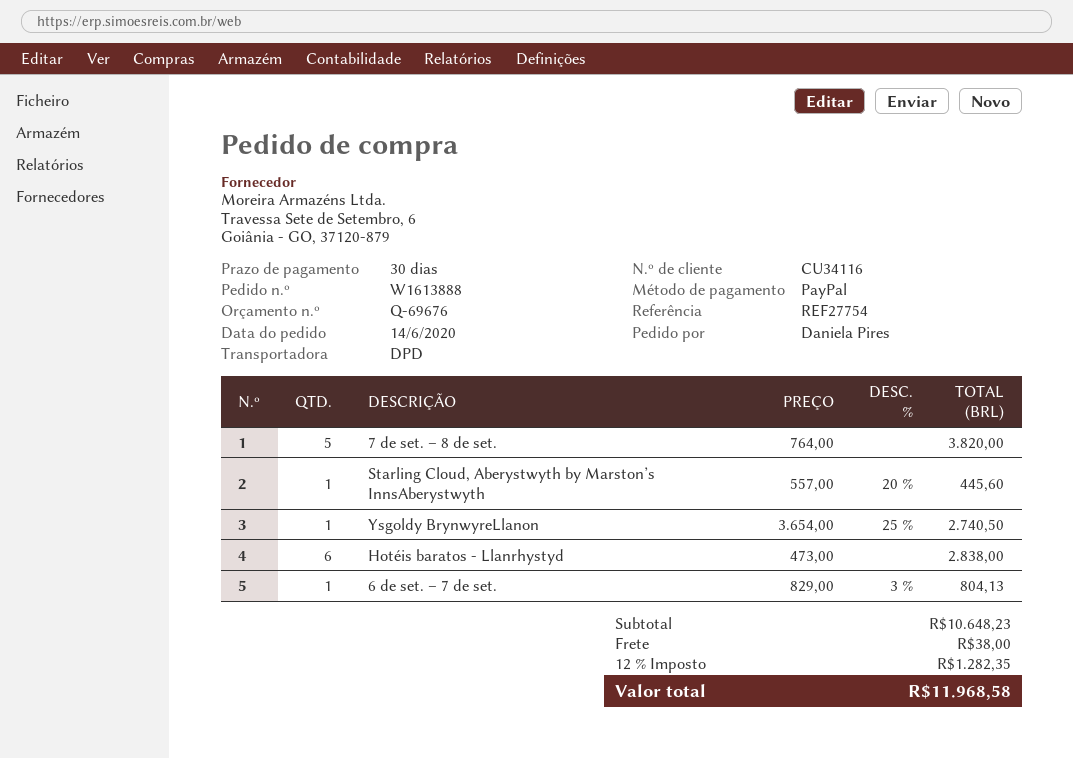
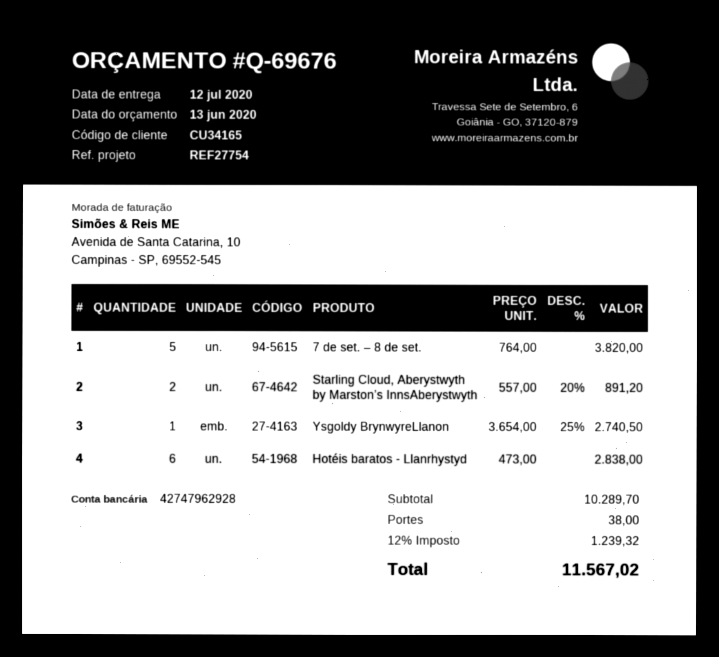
customer number: CU34116 -> CU34165
Starling Cloud, Aberystwyth by Marston’s InnsAberystwyth: 1 x 557.00 - 20% = 445.60 -> 2 x 557.00 - 20% = 891.20
6 de set. – 7 de set.: 1 x 829.00 - 3% = 804.13 -> none
subtotal: 10648.23 -> 10289.70
tax: 12% = 1282.35 -> 12% = 1239.32
total: 11968.58 -> 11567.02

